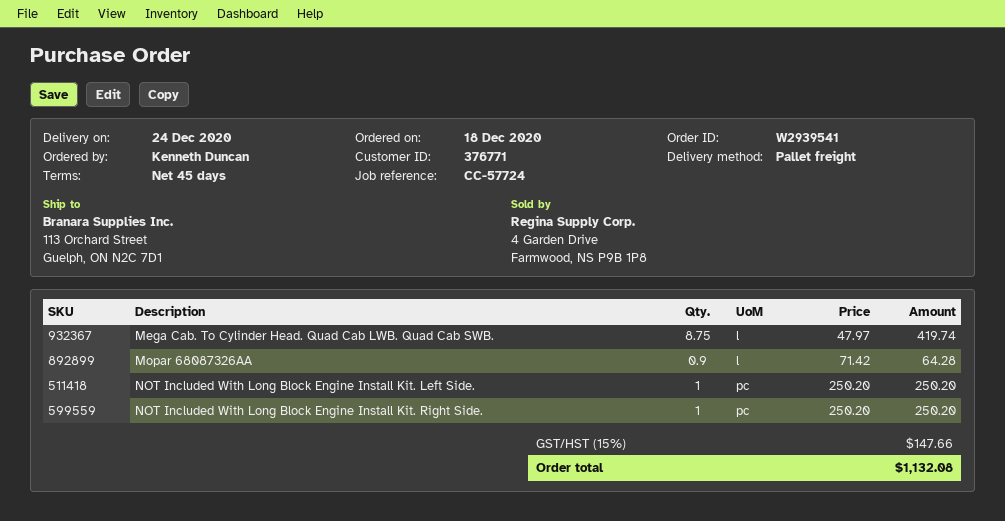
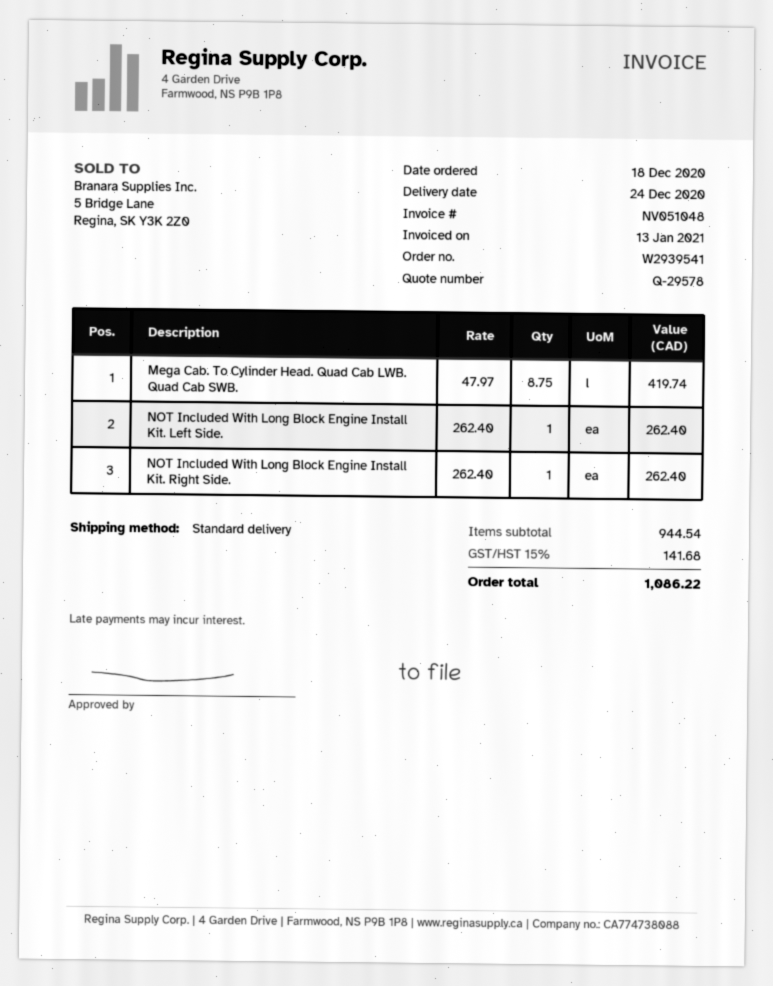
shipping method: pallet freight -> standard
Mopar 68087326AA: 0.9 x 71.42 = 64.28 -> none
NOT Included With Long Block Engine Install Kit. Left Side.: 1 x 250.20 = 250.20 -> 1 x 262.40 = 262.40
NOT Included With Long Block Engine Install Kit. Right Side.: 1 x 250.20 = 250.20 -> 1 x 262.40 = 262.40
tax: 15% = 147.66 -> 15% = 141.68
total: 1132.08 -> 1086.22

